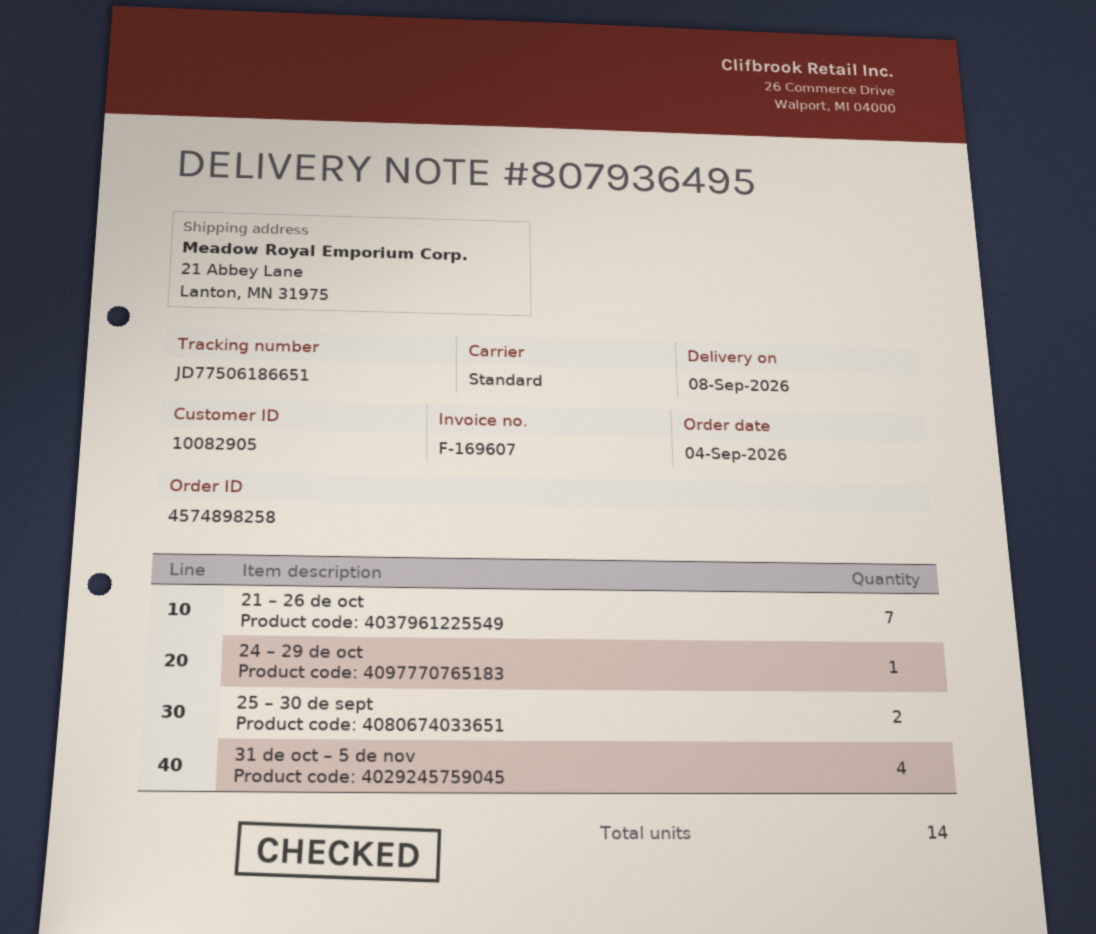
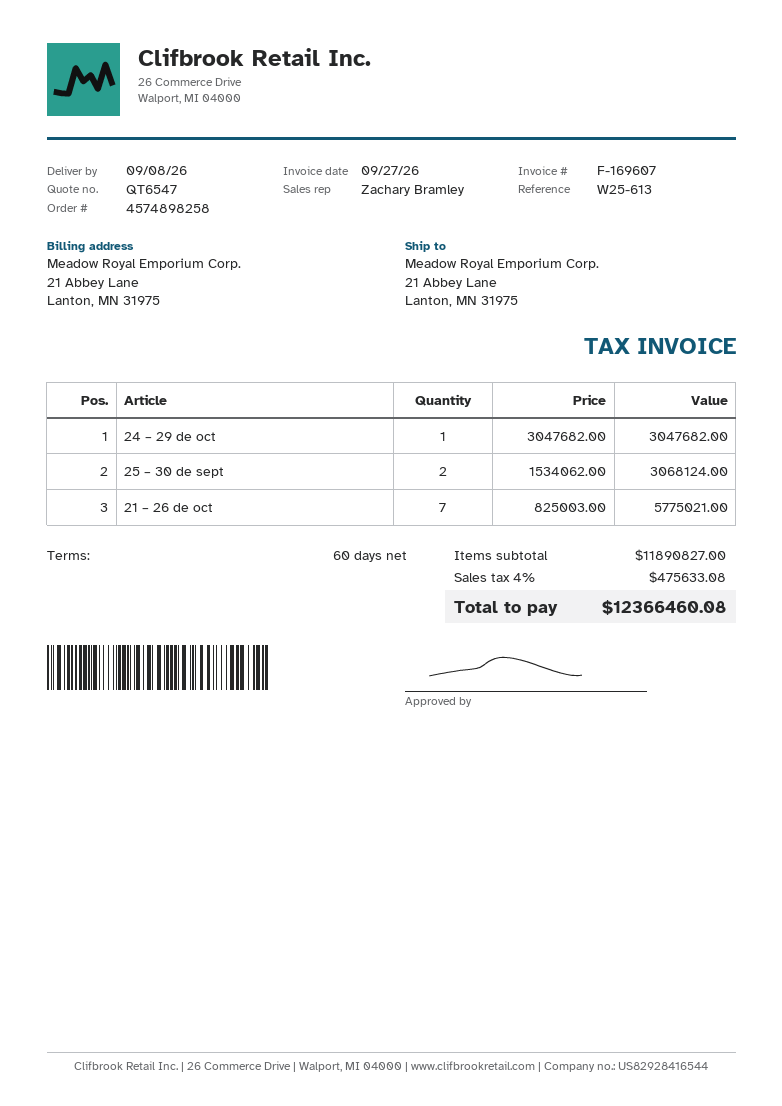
31 de oct – 5 de nov: 4 -> none

